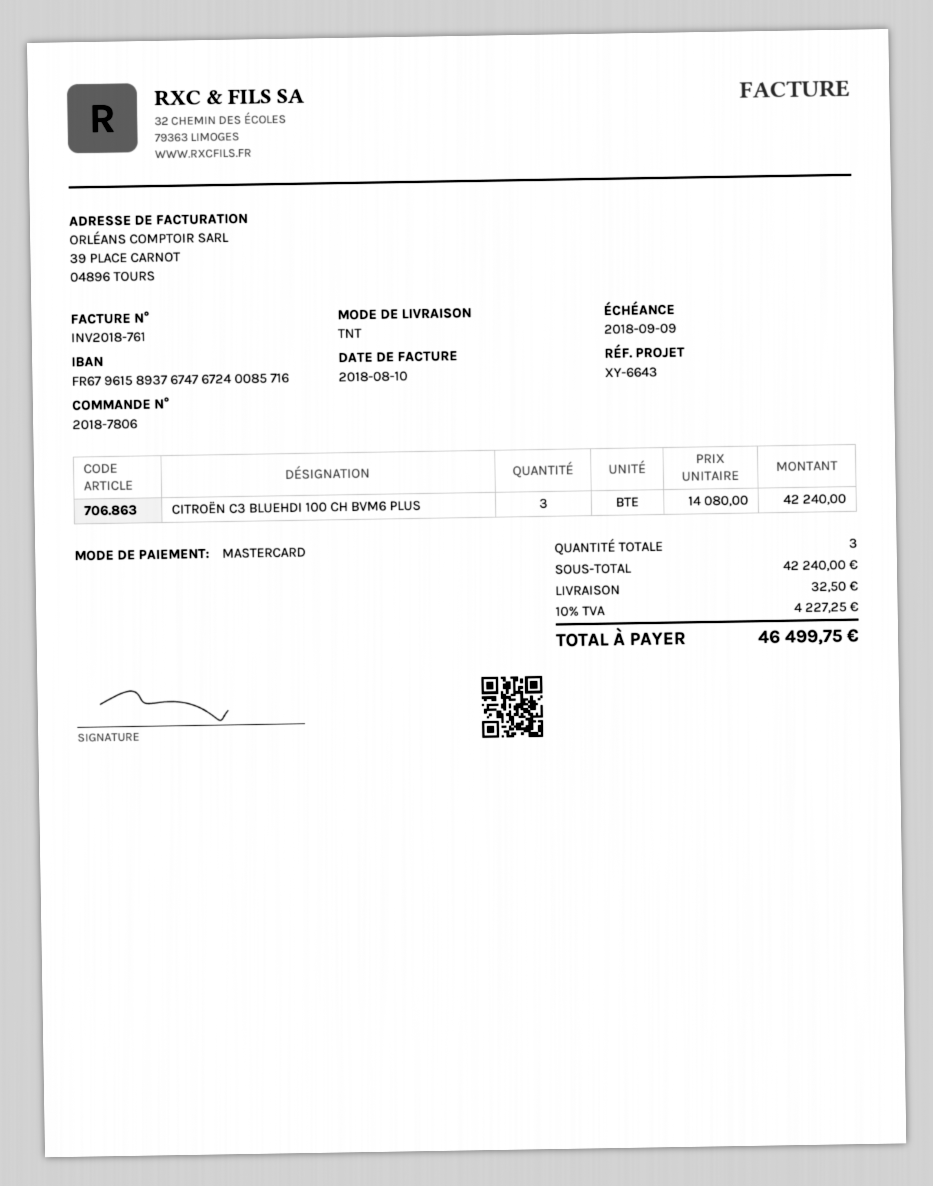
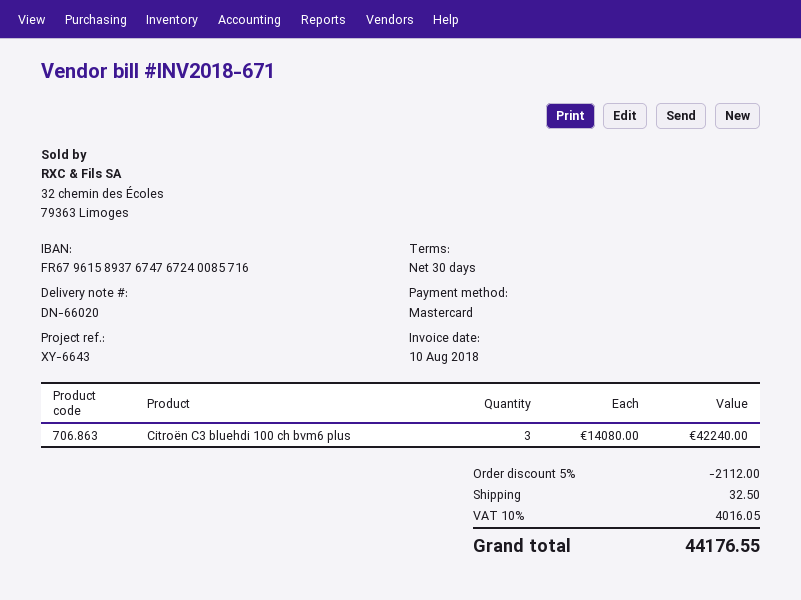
invoice number: INV2018-761 -> INV2018-671
discount: none -> 5% = 2112.00
tax: 10% = 4227.25 -> 10% = 4016.05
total: 46499.75 -> 44176.55

